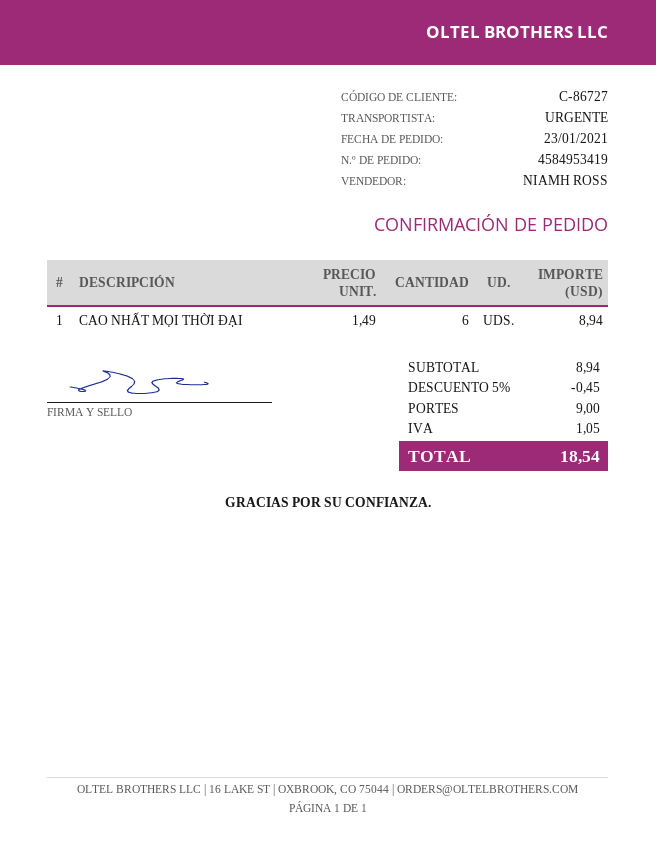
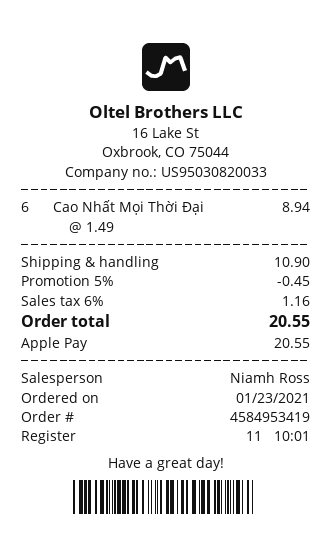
shipping: 9.00 -> 10.90
tax: 1.05 -> 1.16
total: 18.54 -> 20.55

